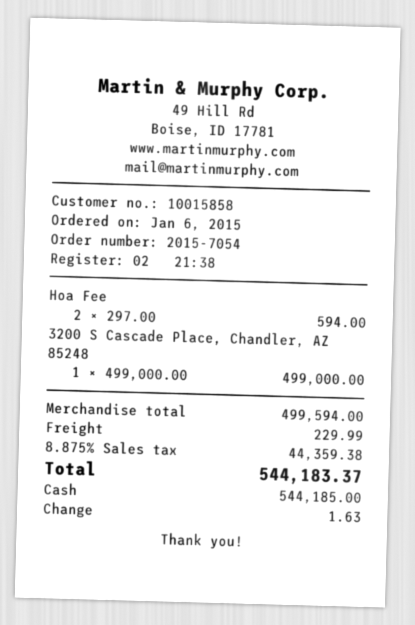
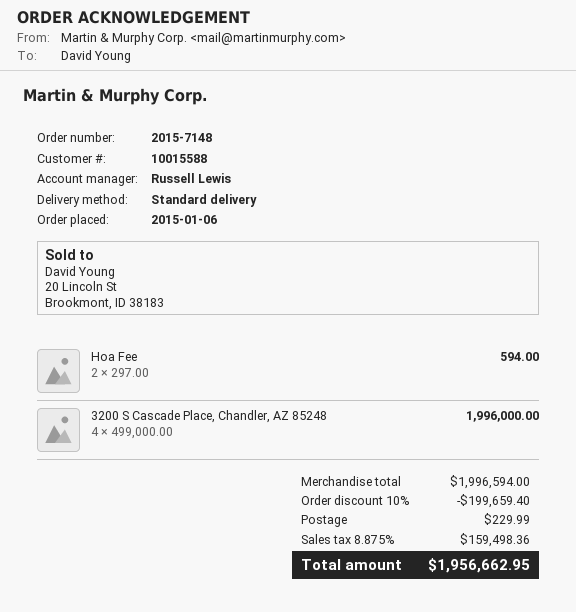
order number: 2015-7054 -> 2015-7148
customer number: 10015858 -> 10015588
3200 S Cascade Place, Chandler, AZ 85248: 1 x 499000.00 = 499000.00 -> 4 x 499000.00 = 1996000.00
subtotal: 499594.00 -> 1996594.00
discount: none -> 10% = 199659.40
tax: 8.875% = 44359.38 -> 8.875% = 159498.36
total: 544183.37 -> 1956662.95

